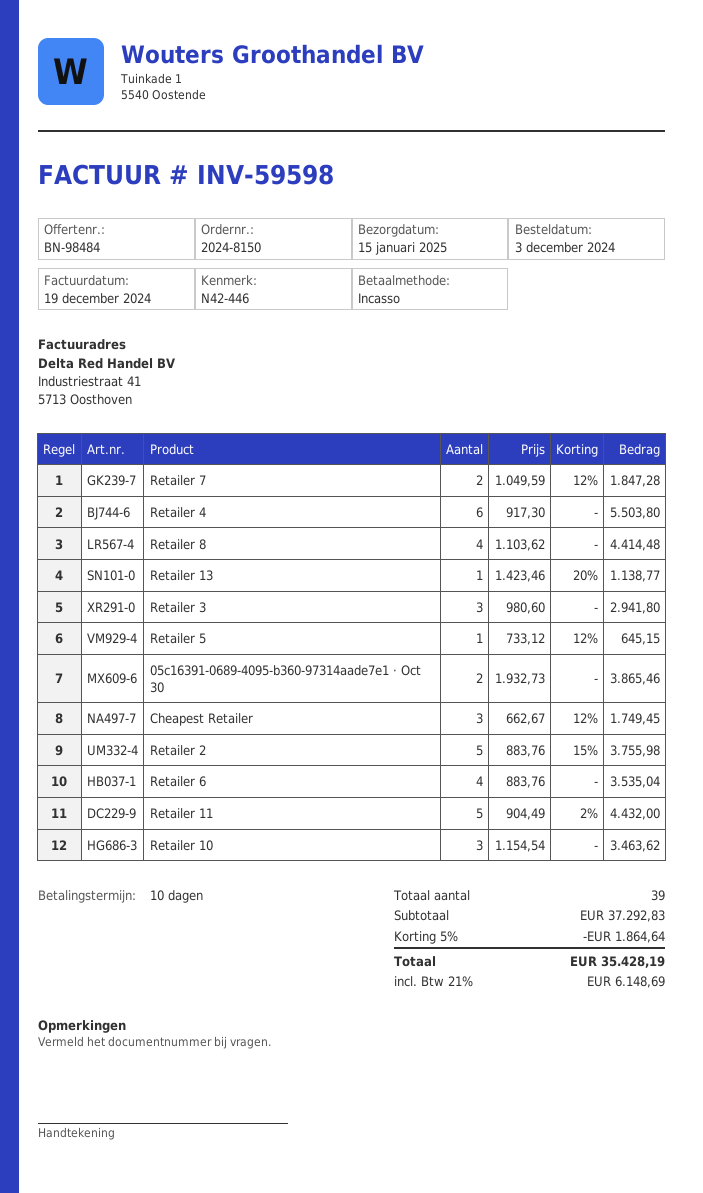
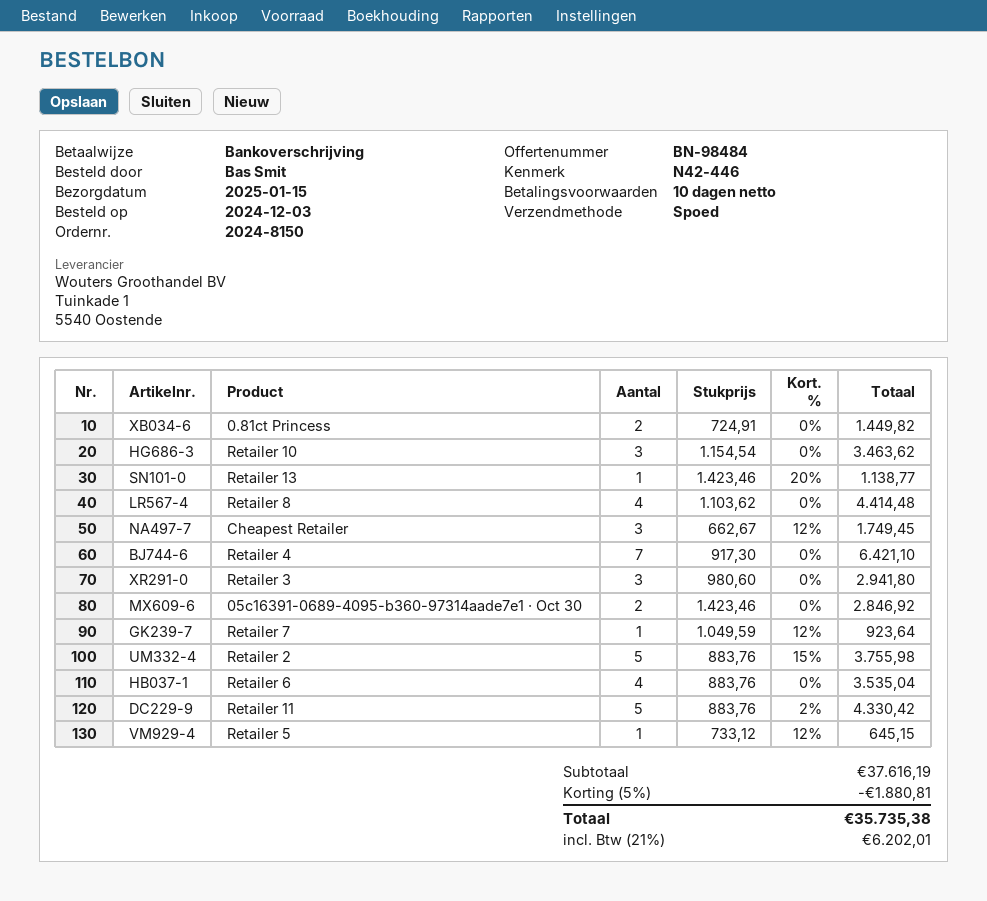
payment method: direct debit -> bank transfer
Retailer 7: 2 x 1049.59 - 12% = 1847.28 -> 1 x 1049.59 - 12% = 923.64
Retailer 4: 6 x 917.30 = 5503.80 -> 7 x 917.30 = 6421.10
05c16391-0689-4095-b360-97314aade7e1 · Oct 30: 2 x 1932.73 = 3865.46 -> 2 x 1423.46 = 2846.92
Retailer 11: 5 x 904.49 - 2% = 4432.00 -> 5 x 883.76 - 2% = 4330.42
0.81ct Princess: none -> 2 x 724.91 = 1449.82
subtotal: 37292.83 -> 37616.19
discount: 5% = 1864.64 -> 5% = 1880.81
tax: 21% = 6148.69 -> 21% = 6202.01
total: 35428.19 -> 35735.38

